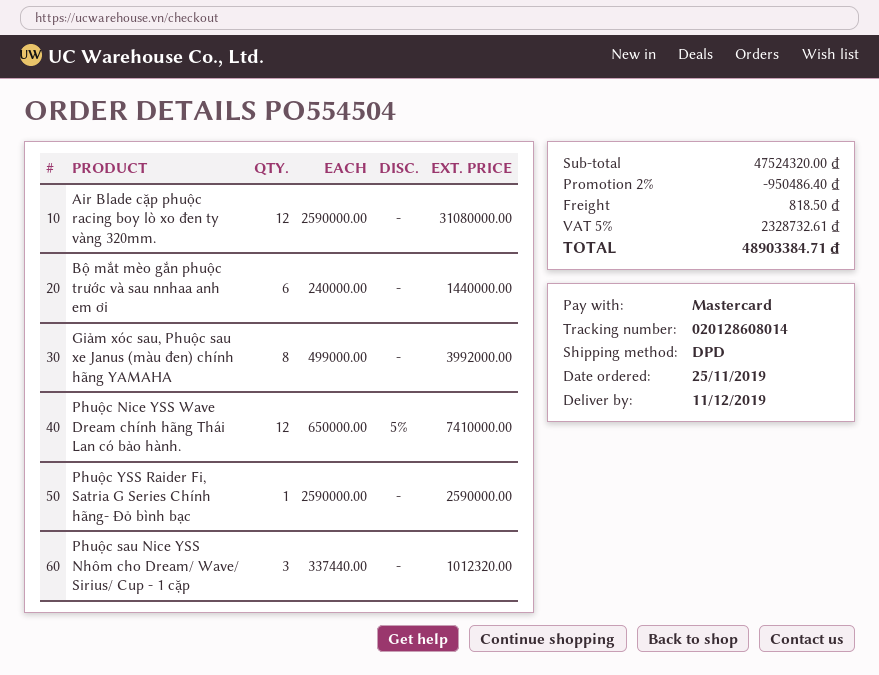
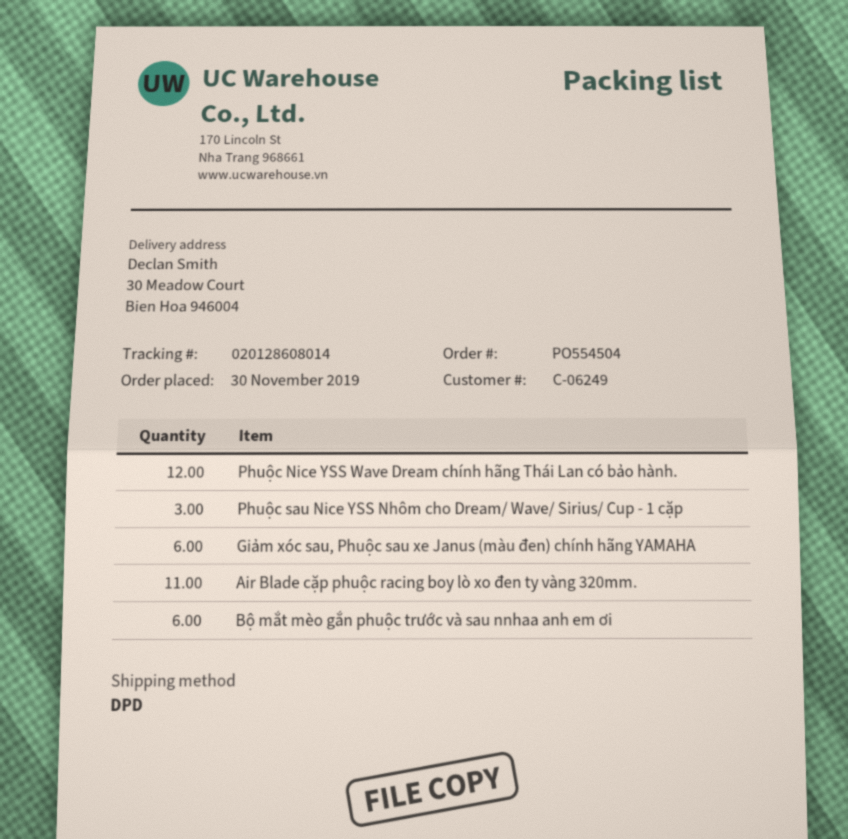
order date: 2019-11-25 -> 2019-11-30
Air Blade cặp phuộc racing boy lò xo đen ty vàng 320mm.: 12 -> 11
Giảm xóc sau, Phuộc sau xe Janus (màu đen) chính hãng YAMAHA: 8 -> 6
Phuộc YSS Raider Fi, Satria G Series Chính hãng- Đỏ bình bạc: 1 -> none

